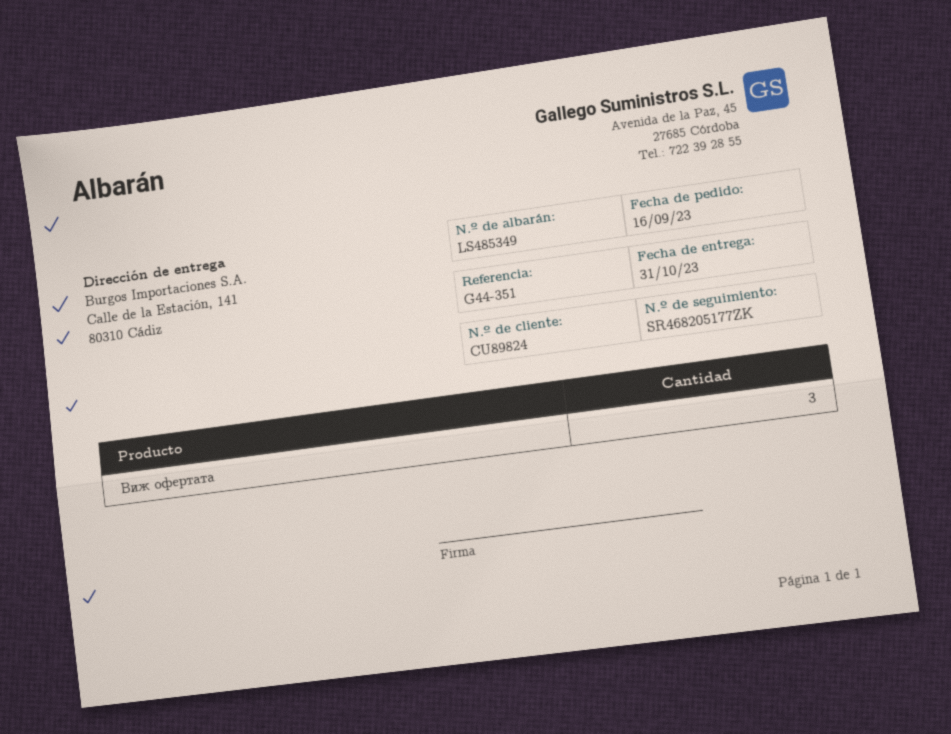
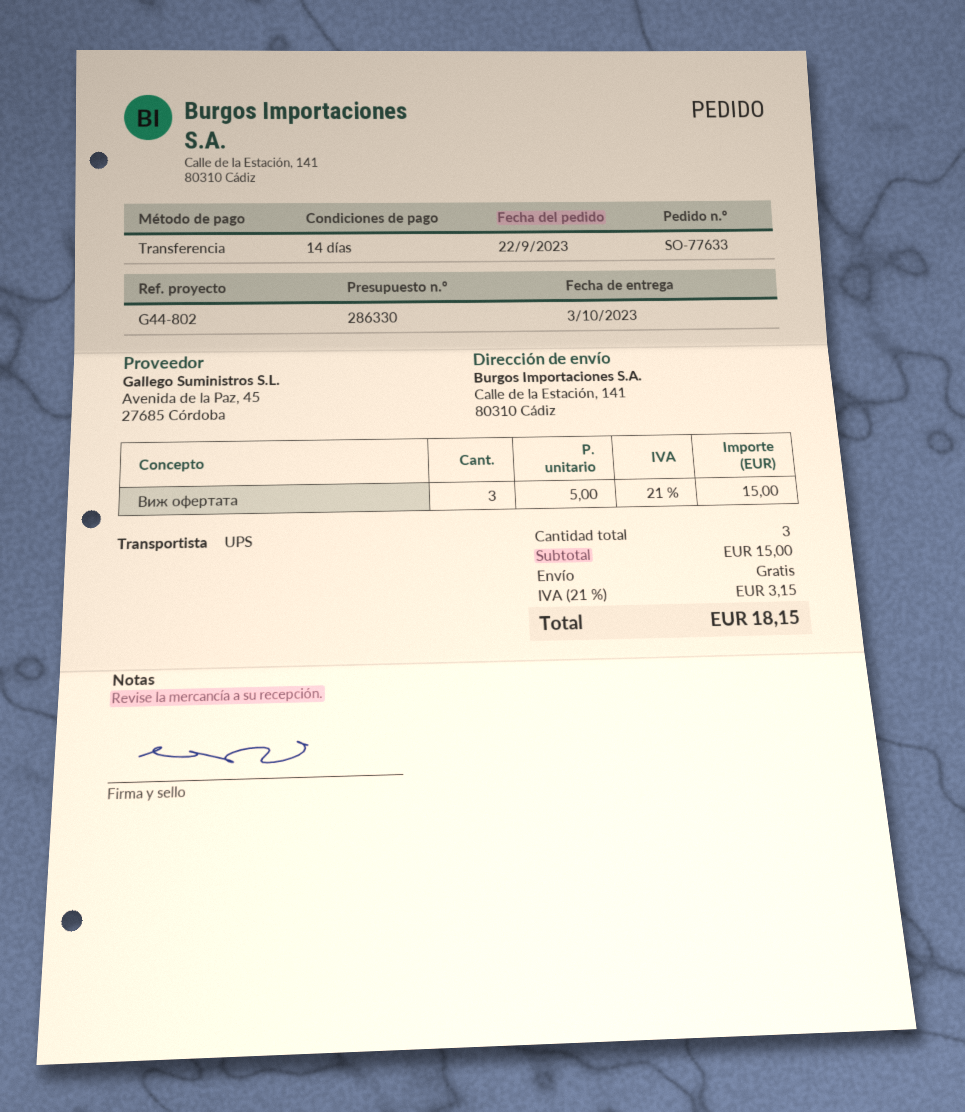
order date: 2023-09-16 -> 2023-09-22
delivery date: 2023-10-31 -> 2023-10-03
reference: G44-351 -> G44-802

